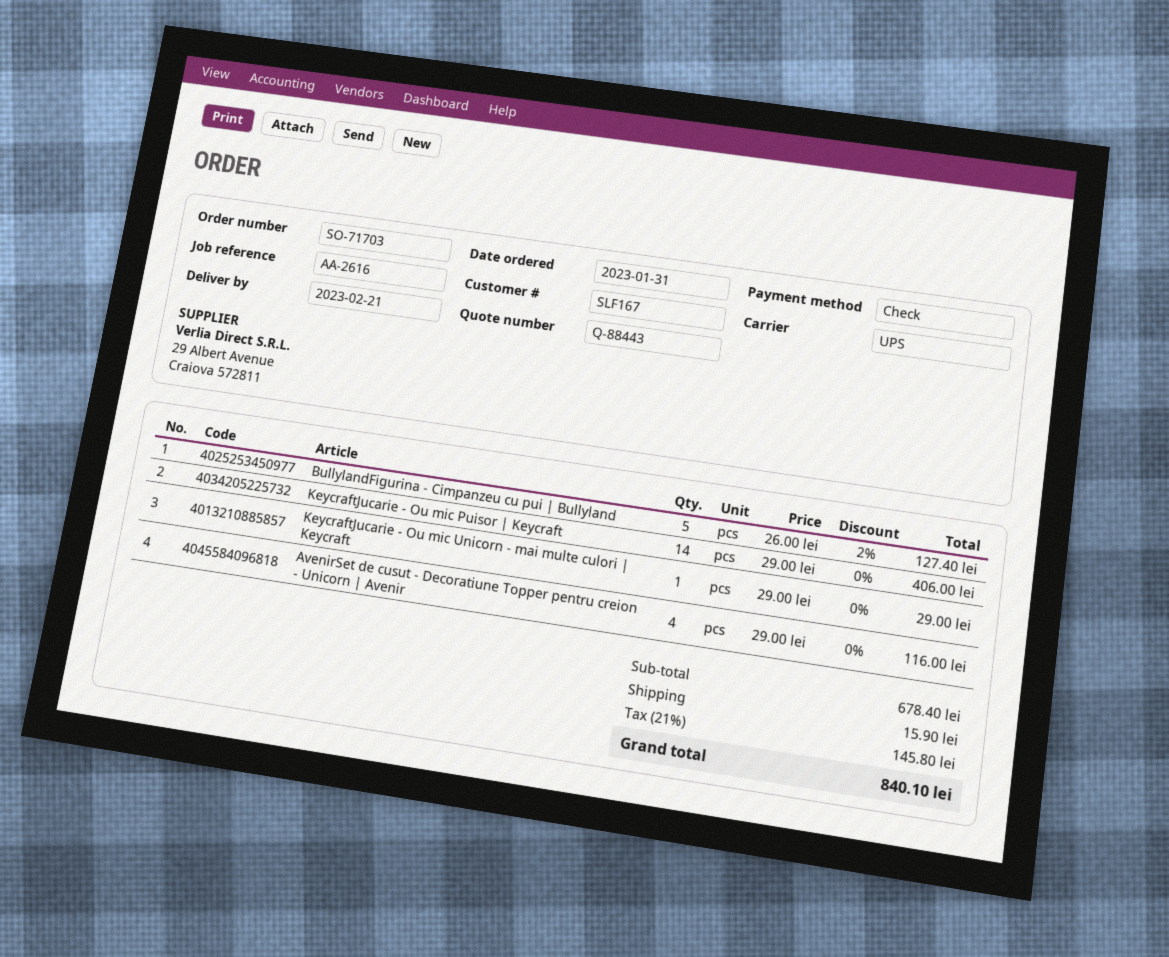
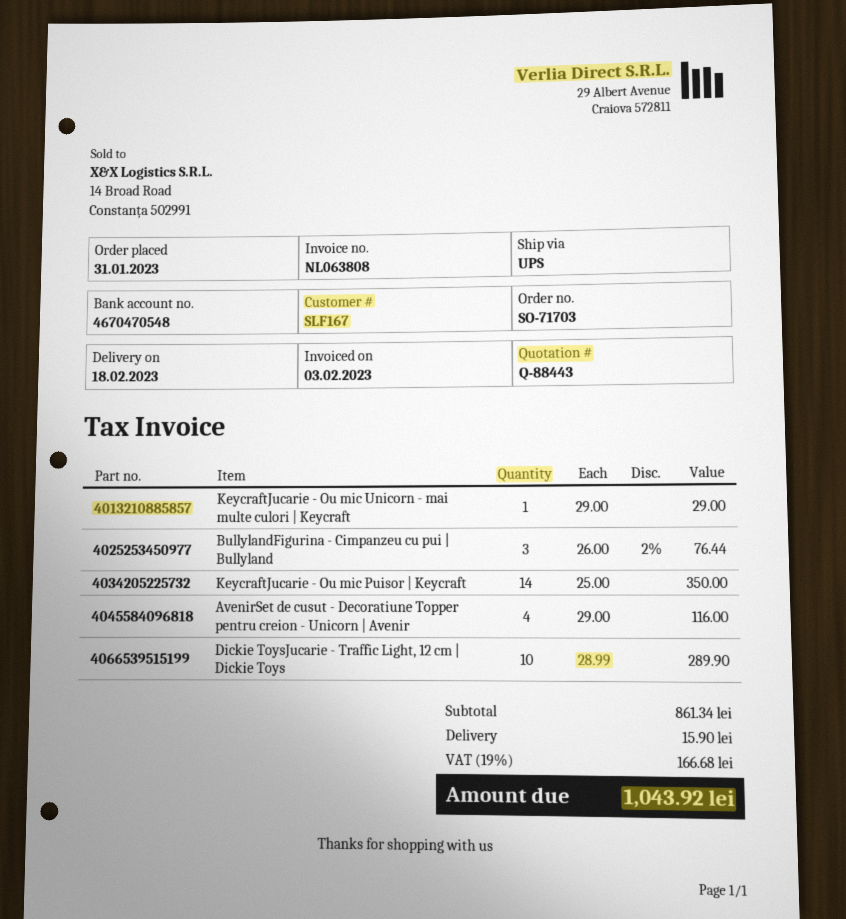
delivery date: 2023-02-21 -> 2023-02-18
BullylandFigurina - Cimpanzeu cu pui | Bullyland: 5 x 26.00 - 2% = 127.40 -> 3 x 26.00 - 2% = 76.44
KeycraftJucarie - Ou mic Puisor | Keycraft: 14 x 29.00 = 406.00 -> 14 x 25.00 = 350.00
Dickie ToysJucarie - Traffic Light, 12 cm | Dickie Toys: none -> 10 x 28.99 = 289.90
subtotal: 678.40 -> 861.34
tax: 21% = 145.80 -> 19% = 166.68
total: 840.10 -> 1043.92

